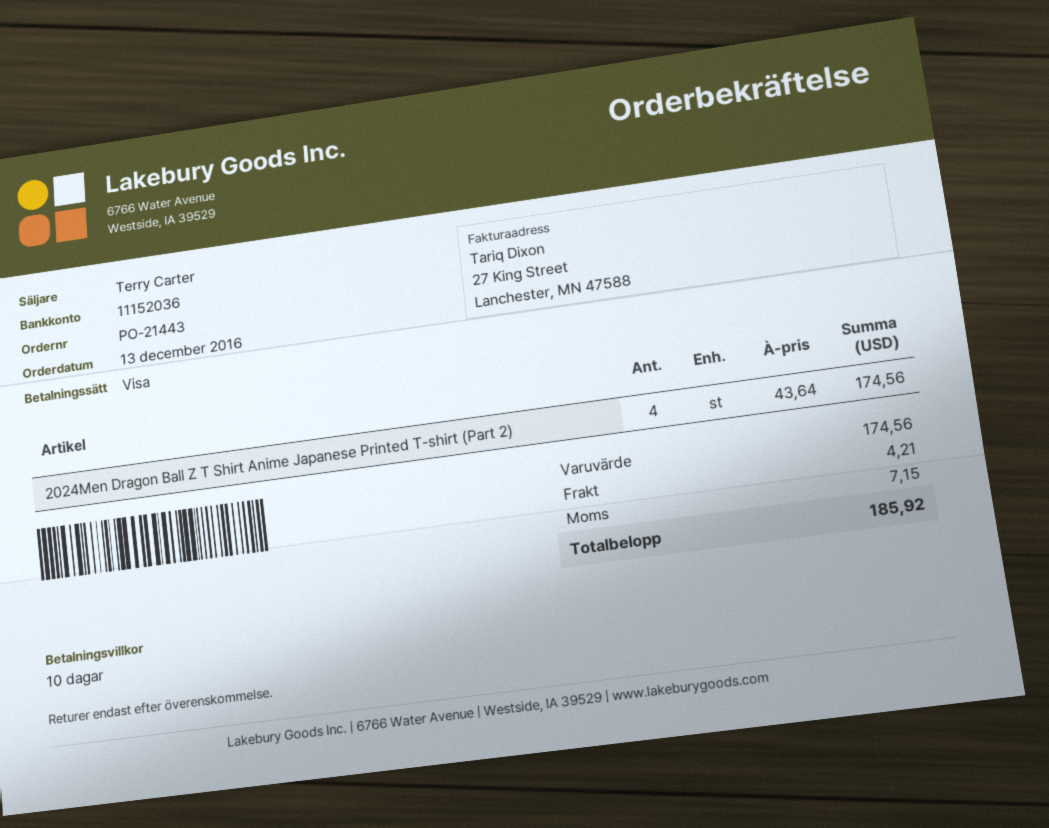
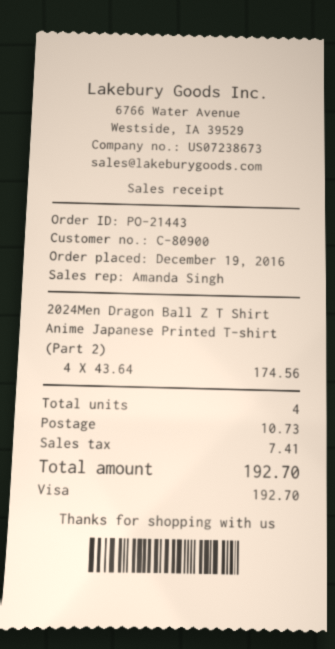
order date: 2016-12-13 -> 2016-12-19
sales rep: Terry Carter -> Amanda Singh
shipping: 4.21 -> 10.73
tax: 7.15 -> 7.41
total: 185.92 -> 192.70

